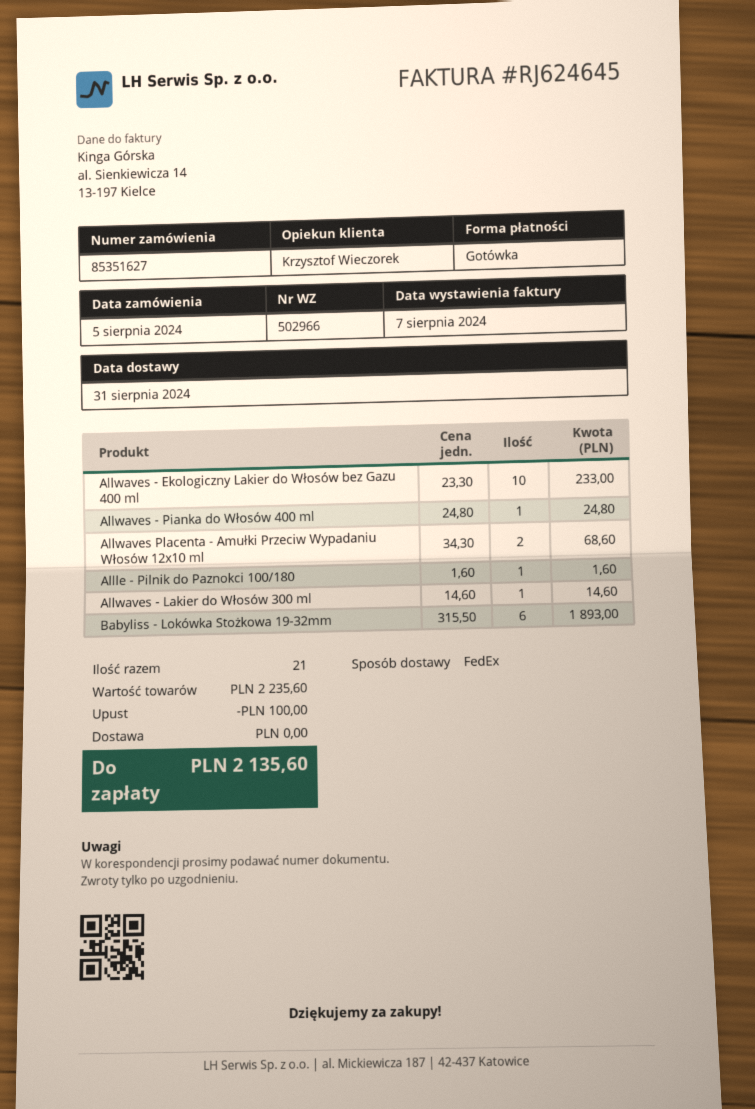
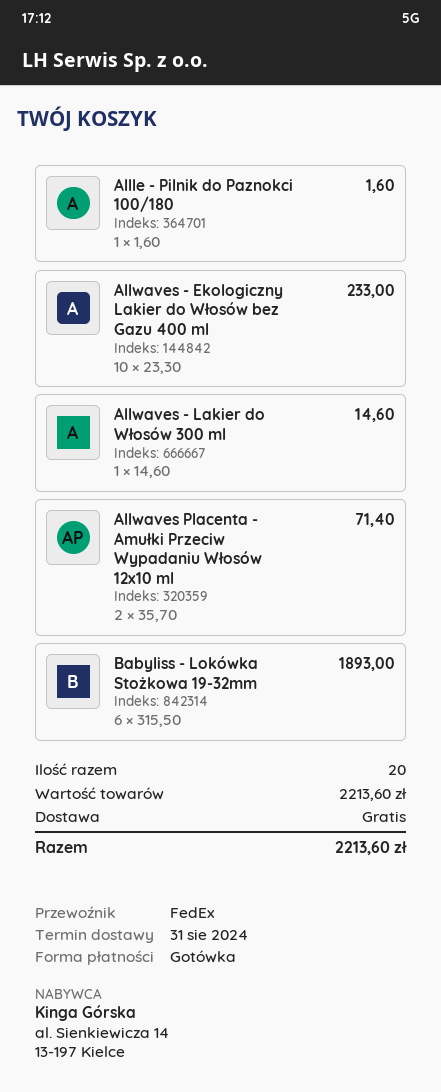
Allwaves - Pianka do Włosów 400 ml: 1 x 24.80 = 24.80 -> none
Allwaves Placenta - Amułki Przeciw Wypadaniu Włosów 12x10 ml: 2 x 34.30 = 68.60 -> 2 x 35.70 = 71.40
total quantity: 21 -> 20
subtotal: 2235.60 -> 2213.60
discount: 100.00 -> none
total: 2135.60 -> 2213.60

